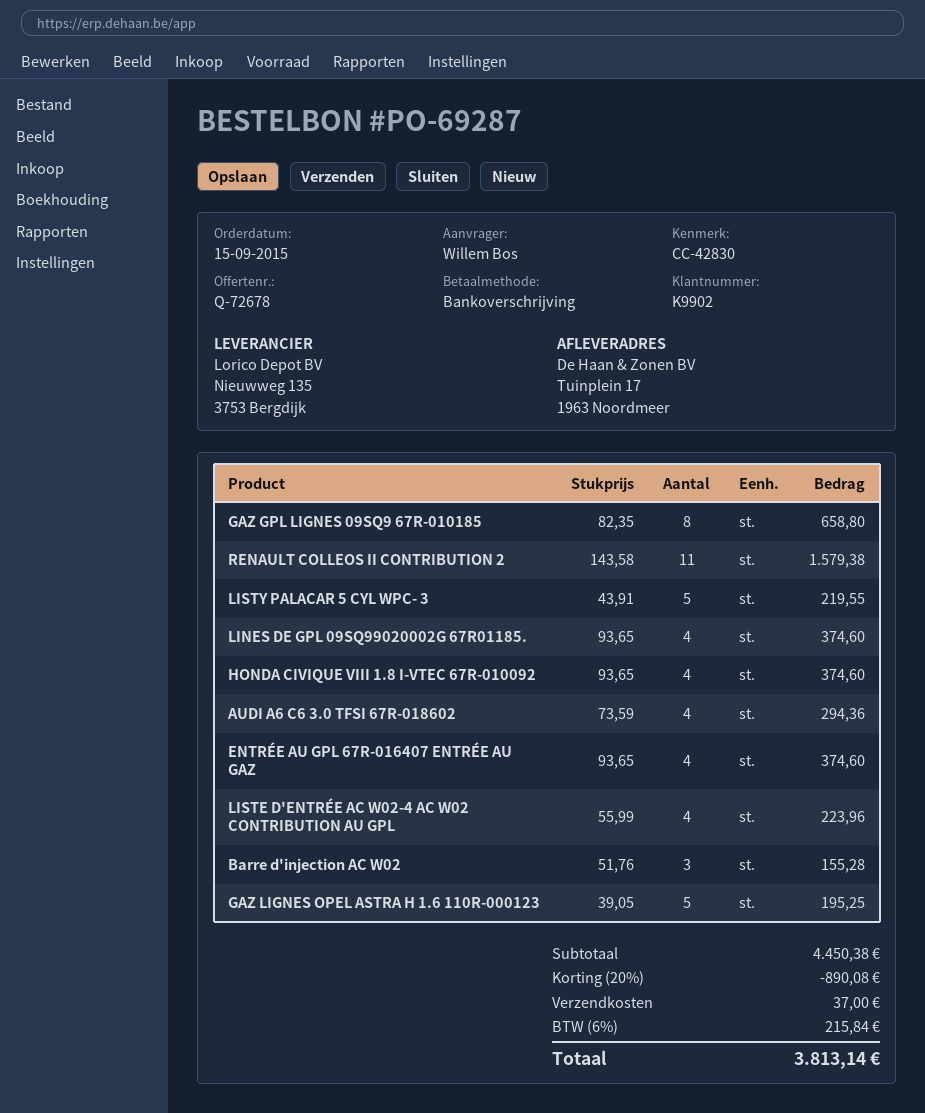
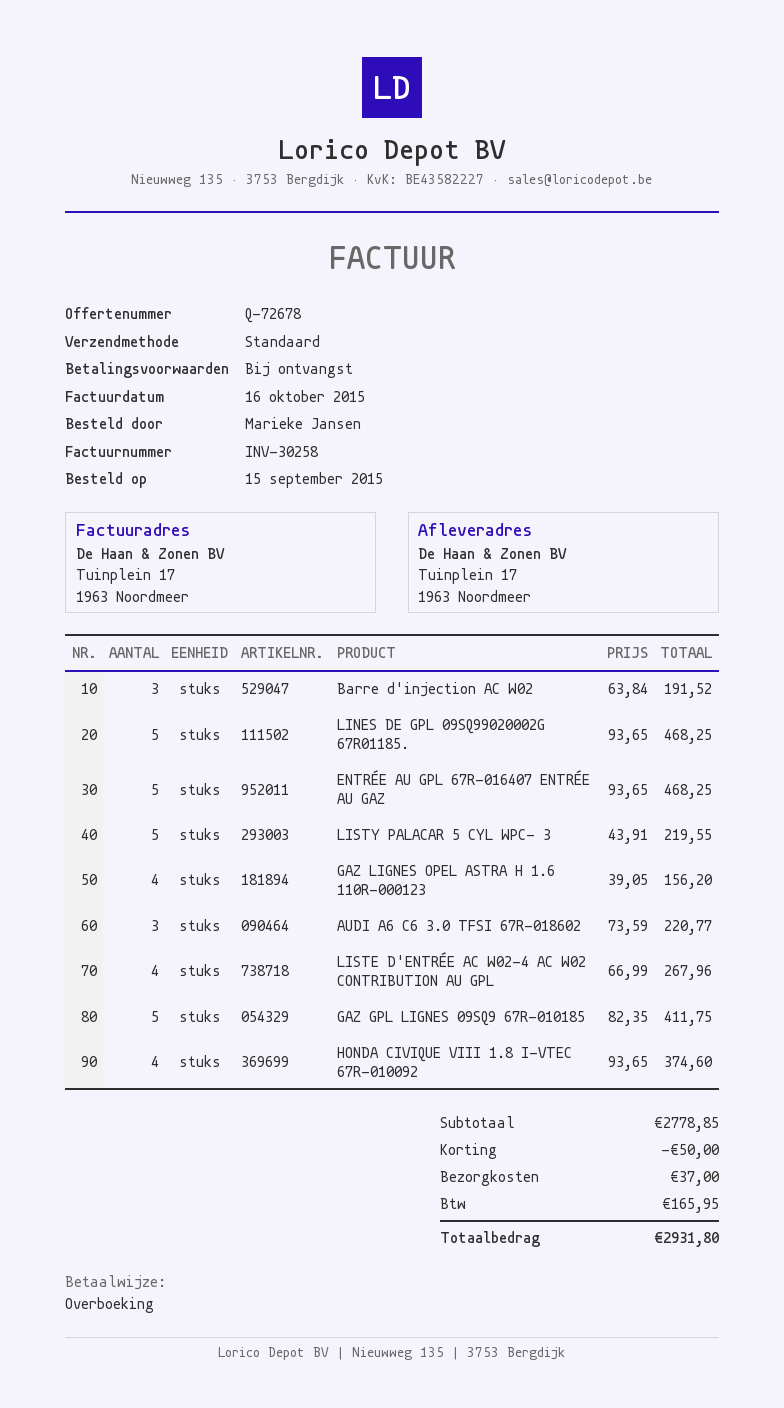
ordered by: Willem Bos -> Marieke Jansen
GAZ GPL LIGNES 09SQ9 67R-010185: 8 x 82.35 = 658.80 -> 5 x 82.35 = 411.75
RENAULT COLLEOS II CONTRIBUTION 2: 11 x 143.58 = 1579.38 -> none
LINES DE GPL 09SQ99020002G 67R01185.: 4 x 93.65 = 374.60 -> 5 x 93.65 = 468.25
AUDI A6 C6 3.0 TFSI 67R-018602: 4 x 73.59 = 294.36 -> 3 x 73.59 = 220.77
ENTRÉE AU GPL 67R-016407 ENTRÉE AU GAZ: 4 x 93.65 = 374.60 -> 5 x 93.65 = 468.25
LISTE D'ENTRÉE AC W02-4 AC W02 CONTRIBUTION AU GPL: 4 x 55.99 = 223.96 -> 4 x 66.99 = 267.96
Barre d'injection AC W02: 3 x 51.76 = 155.28 -> 3 x 63.84 = 191.52
GAZ LIGNES OPEL ASTRA H 1.6 110R-000123: 5 x 39.05 = 195.25 -> 4 x 39.05 = 156.20
subtotal: 4450.38 -> 2778.85
discount: 890.08 -> 50.00
tax: 215.84 -> 165.95
total: 3813.14 -> 2931.80

